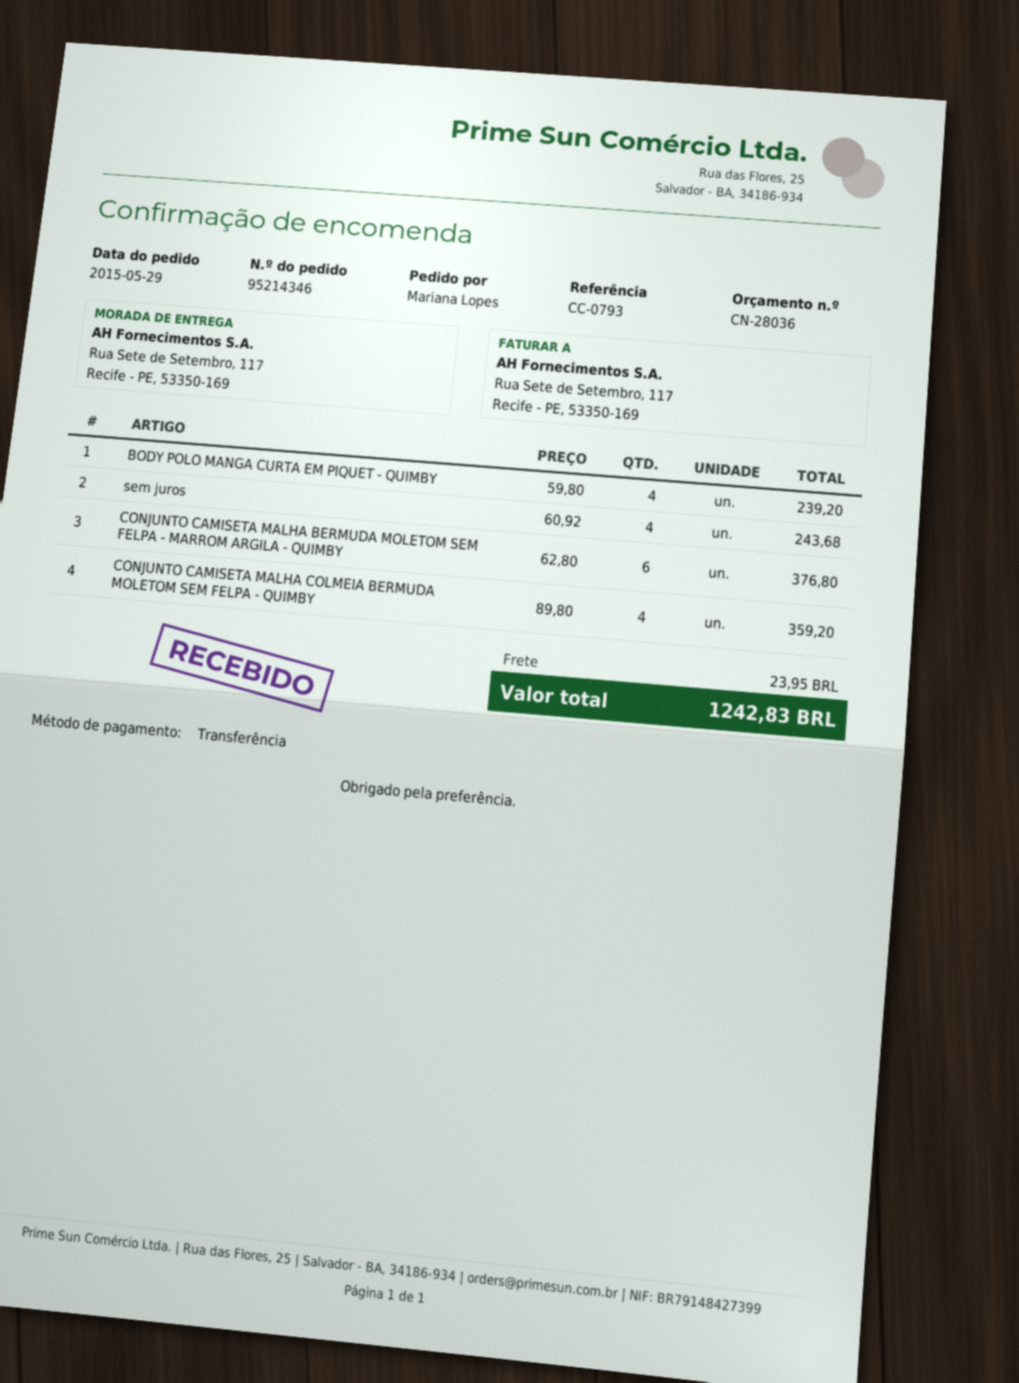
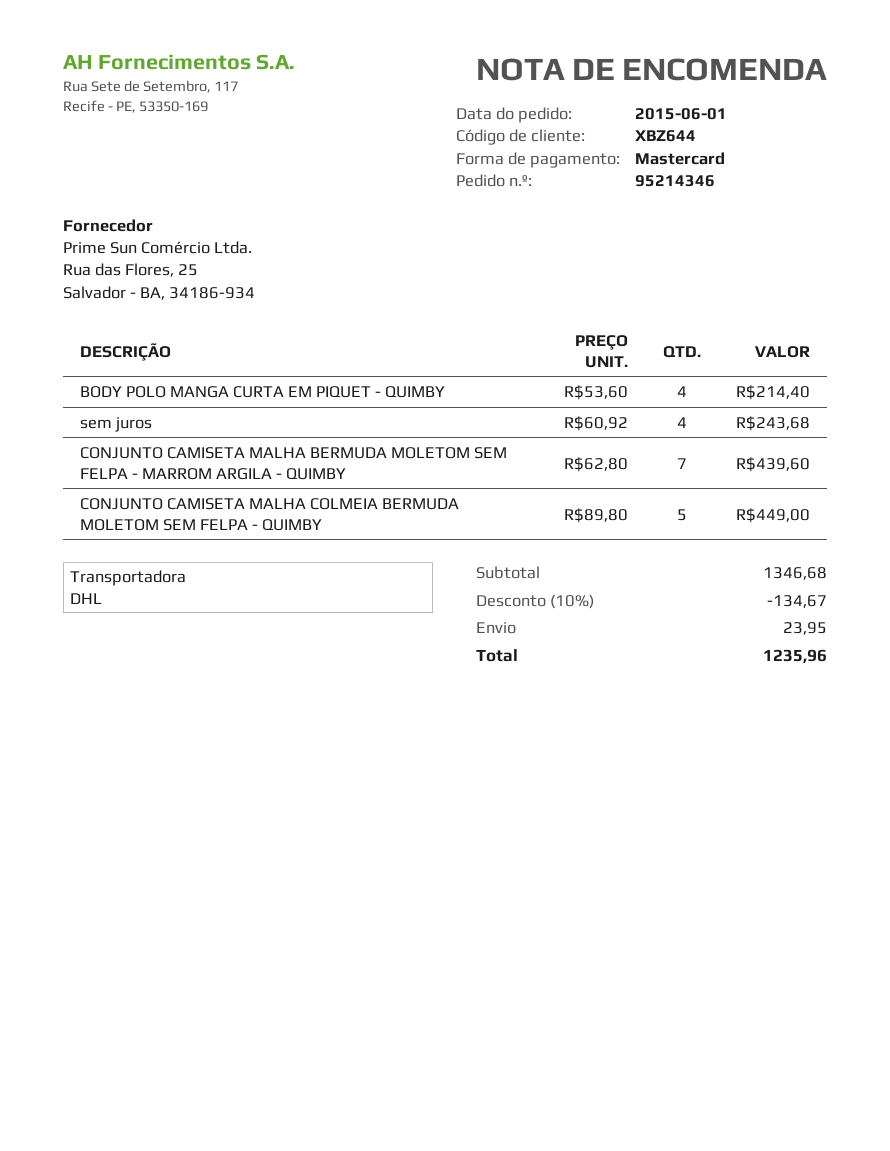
order date: 2015-05-29 -> 2015-06-01
payment method: bank transfer -> Mastercard
BODY POLO MANGA CURTA EM PIQUET - QUIMBY: 4 x 59.80 = 239.20 -> 4 x 53.60 = 214.40
CONJUNTO CAMISETA MALHA BERMUDA MOLETOM SEM FELPA - MARROM ARGILA - QUIMBY: 6 x 62.80 = 376.80 -> 7 x 62.80 = 439.60
CONJUNTO CAMISETA MALHA COLMEIA BERMUDA MOLETOM SEM FELPA - QUIMBY: 4 x 89.80 = 359.20 -> 5 x 89.80 = 449.00
discount: none -> 10% = 134.67
total: 1242.83 -> 1235.96

